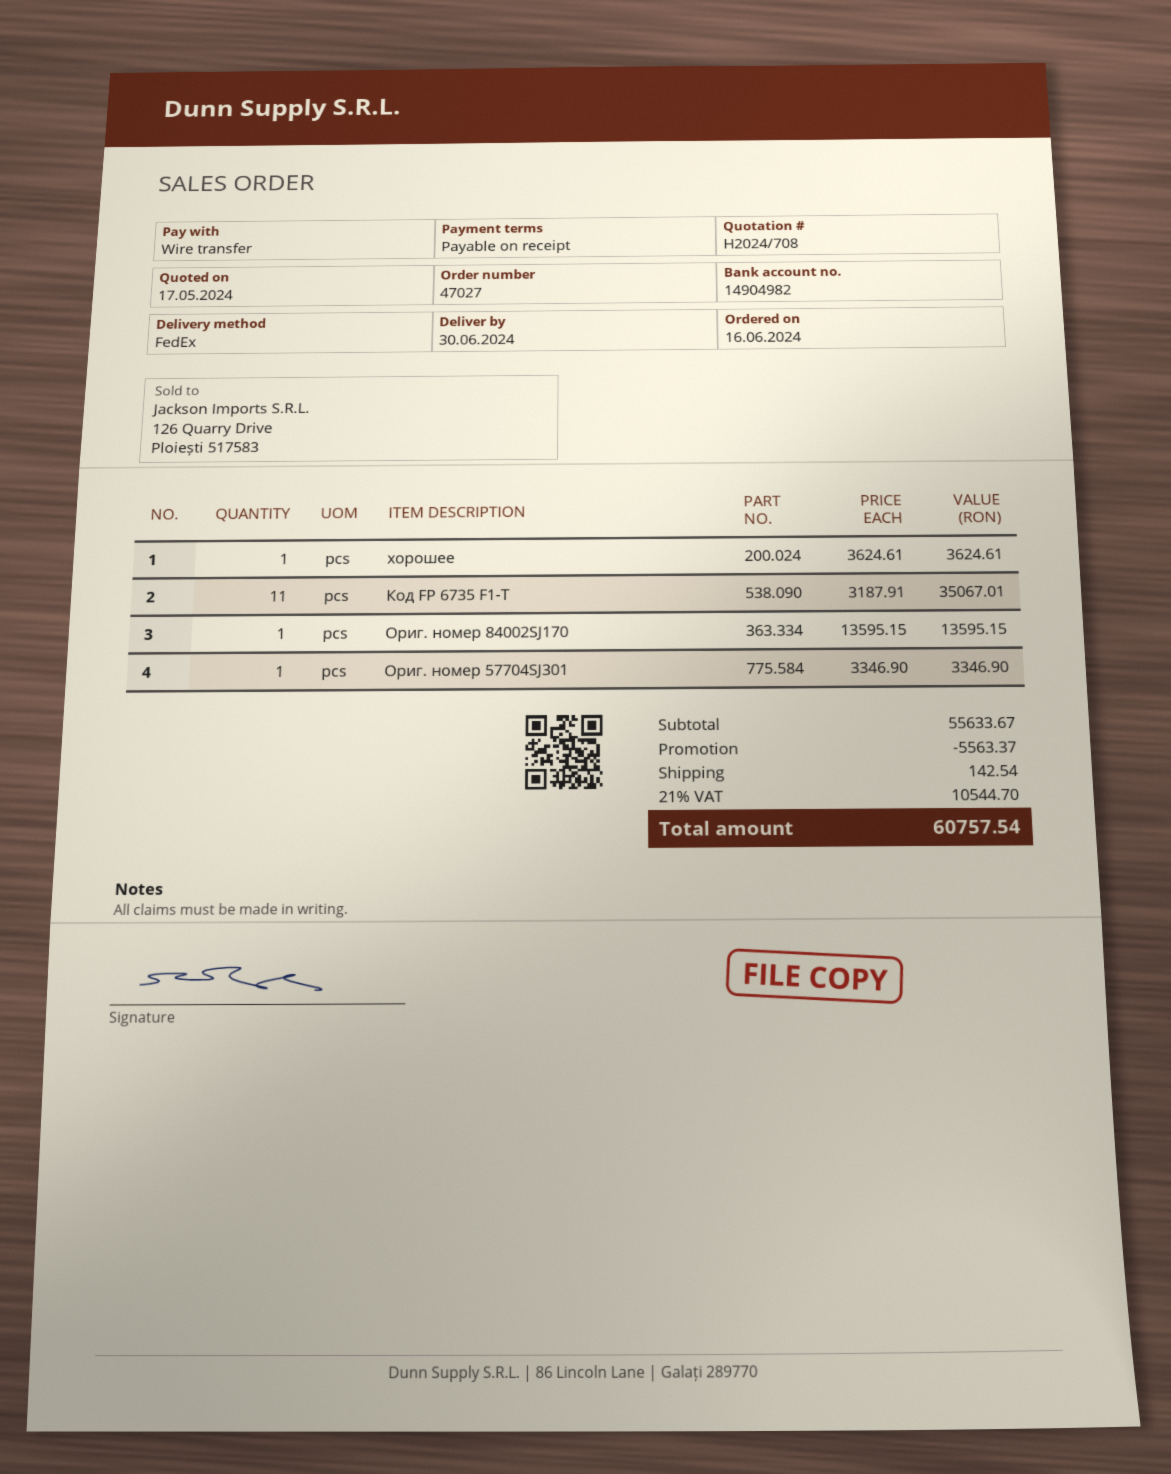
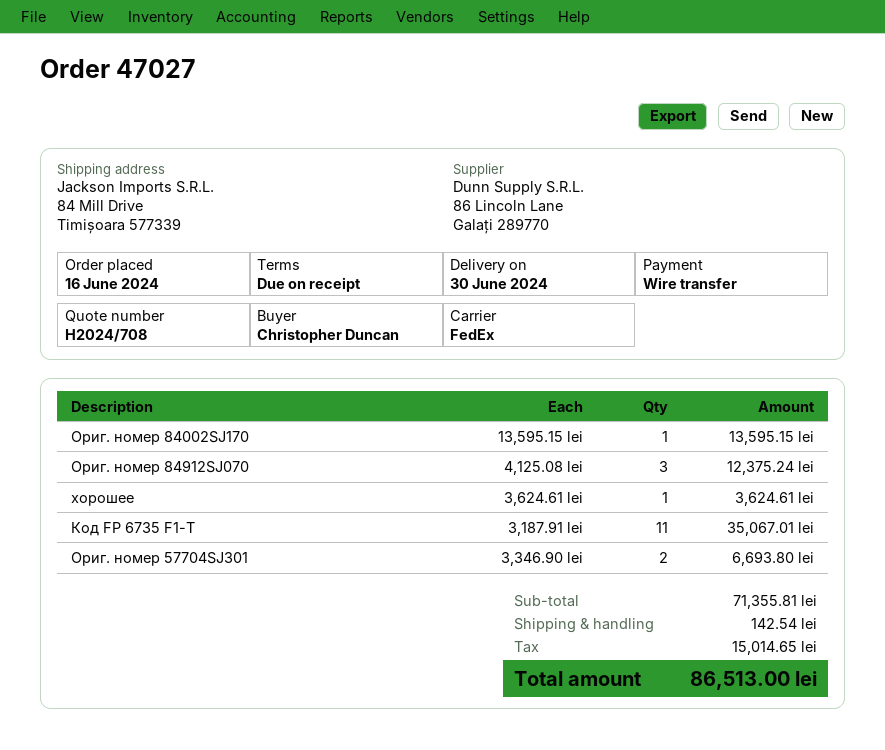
Ориг. номер 57704SJ301: 1 x 3346.90 = 3346.90 -> 2 x 3346.90 = 6693.80
Ориг. номер 84912SJ070: none -> 3 x 4125.08 = 12375.24
subtotal: 55633.67 -> 71355.81
discount: 5563.37 -> none
tax: 10544.70 -> 15014.65
total: 60757.54 -> 86513.00

